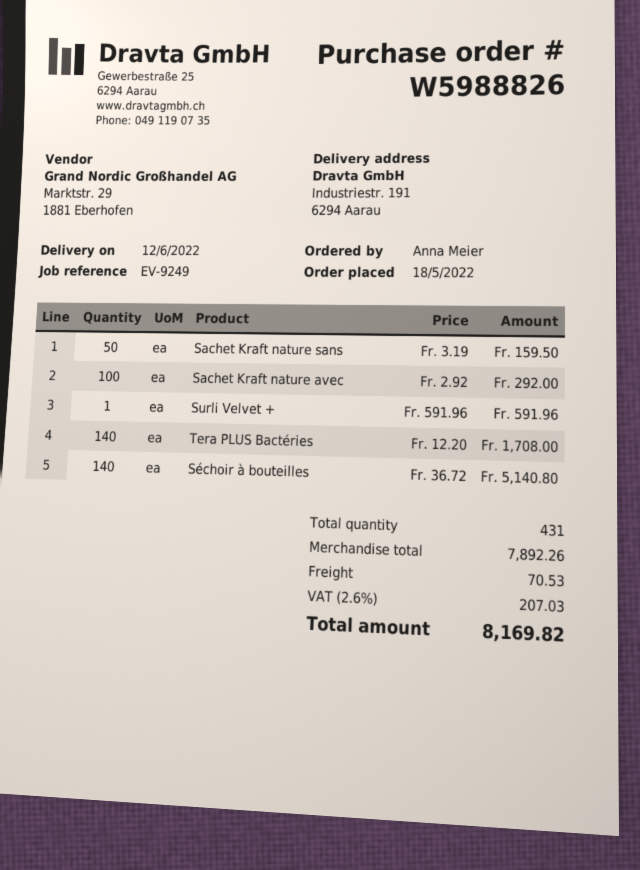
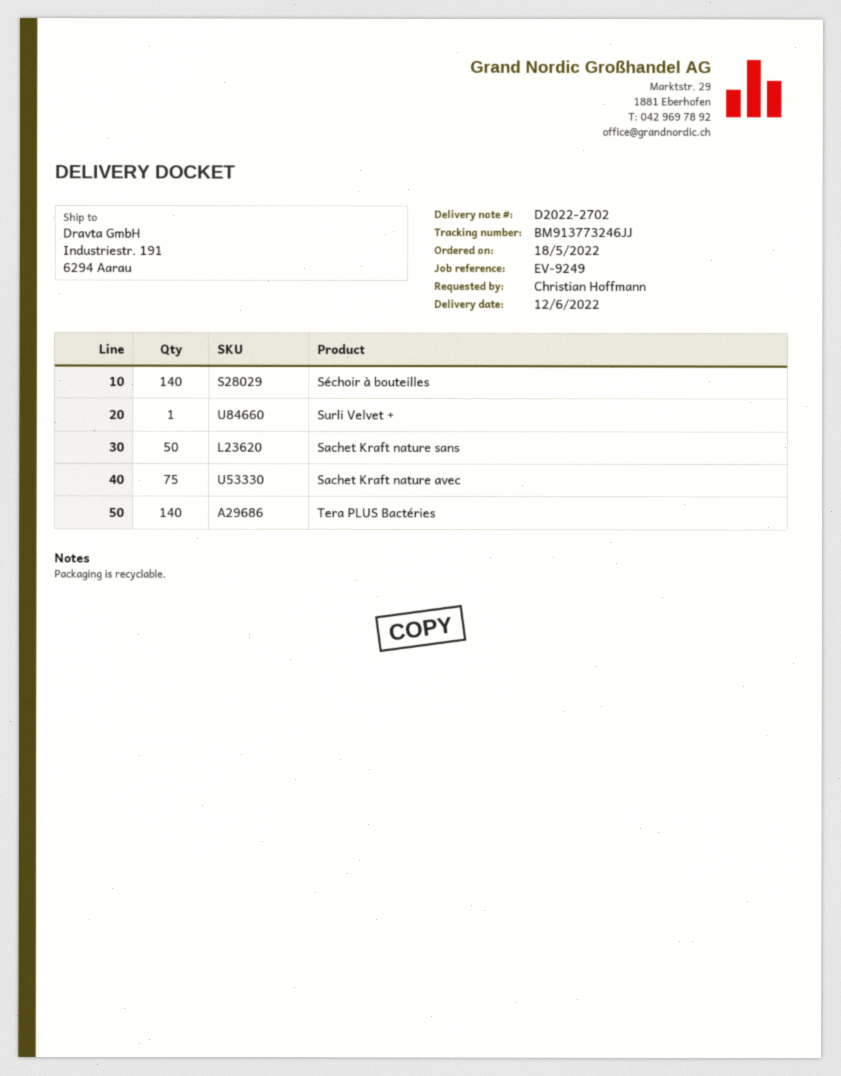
ordered by: Anna Meier -> Christian Hoffmann
Sachet Kraft nature avec: 100 -> 75

